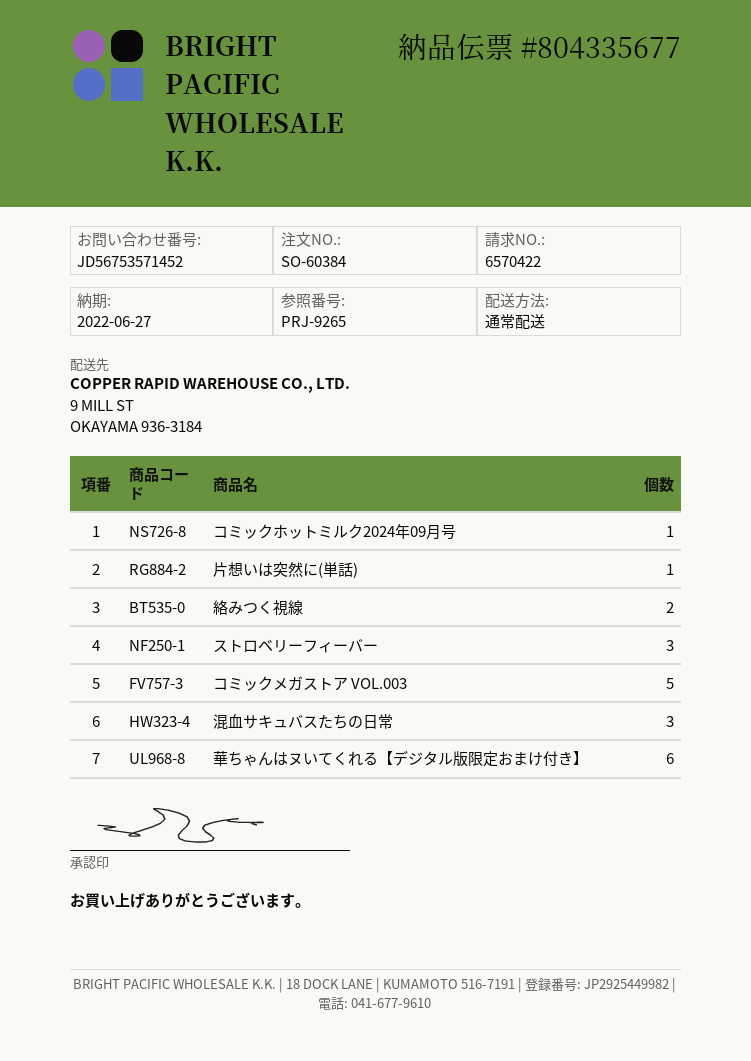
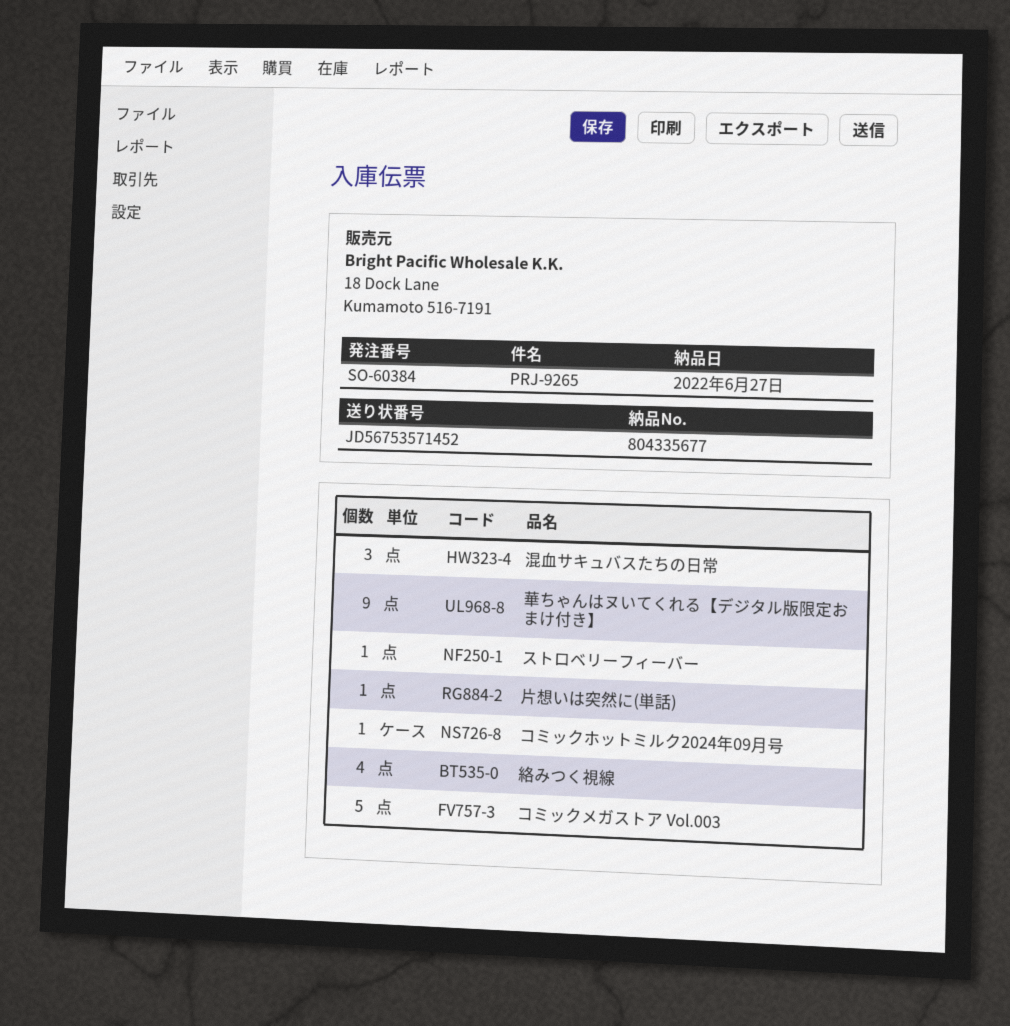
絡みつく視線: 2 -> 4
ストロベリーフィーバー: 3 -> 1
華ちゃんはヌいてくれる【デジタル版限定おまけ付き】: 6 -> 9

